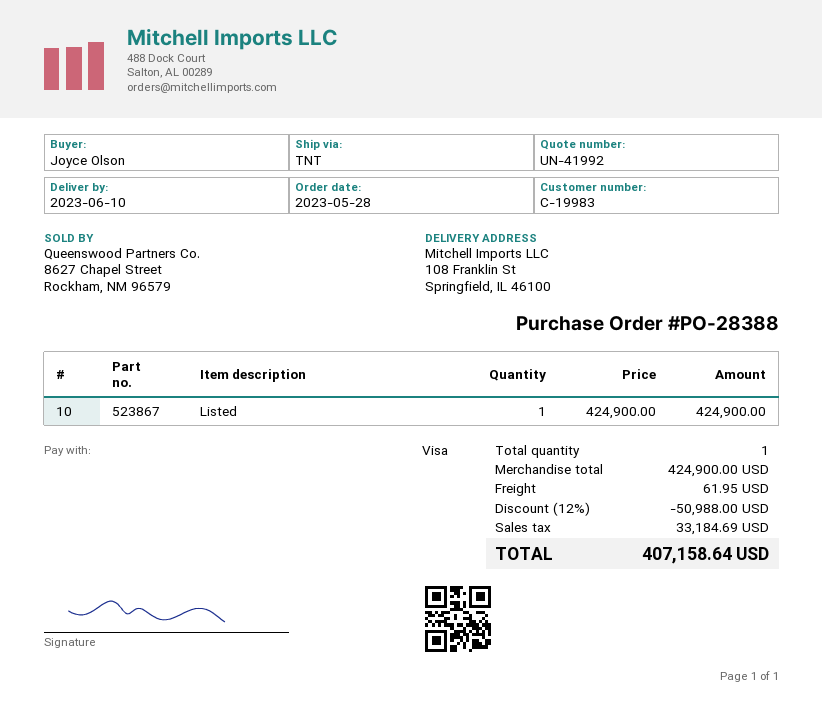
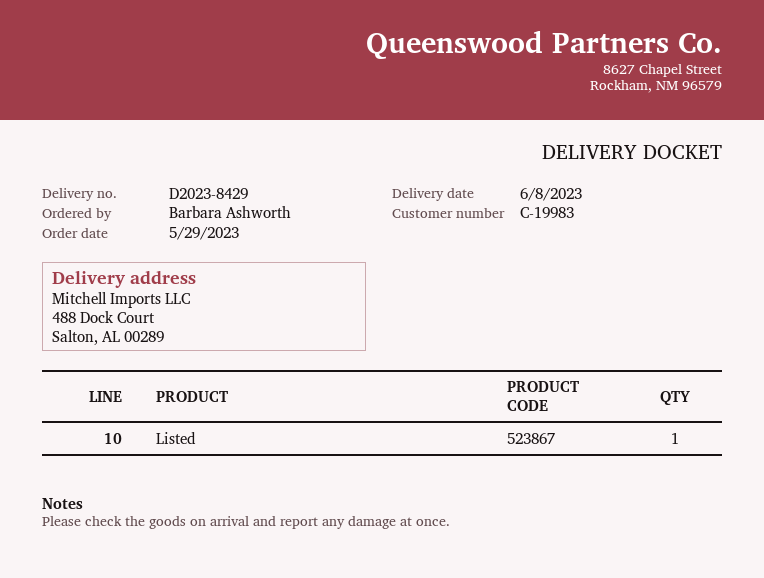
order date: 2023-05-28 -> 2023-05-29
delivery date: 2023-06-10 -> 2023-06-08
ordered by: Joyce Olson -> Barbara Ashworth
ship to: 108 Franklin St, Springfield, IL 46100 -> 488 Dock Court, Salton, AL 00289

